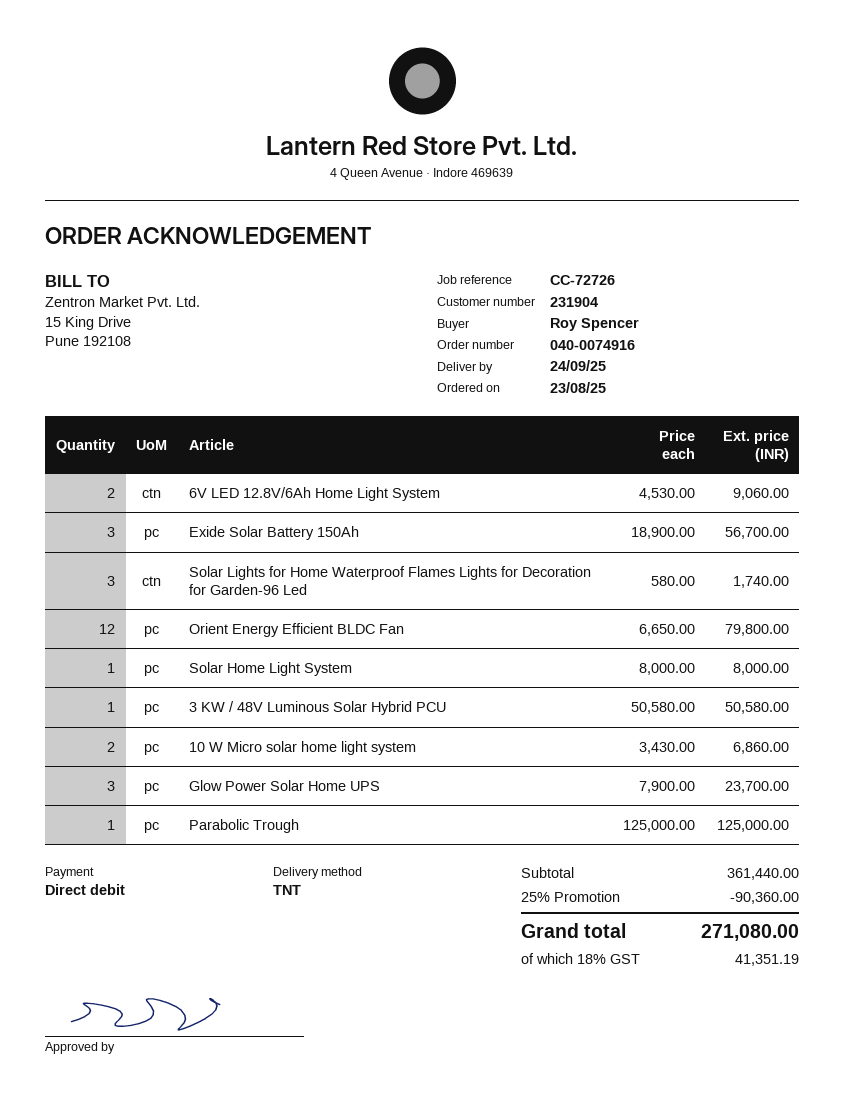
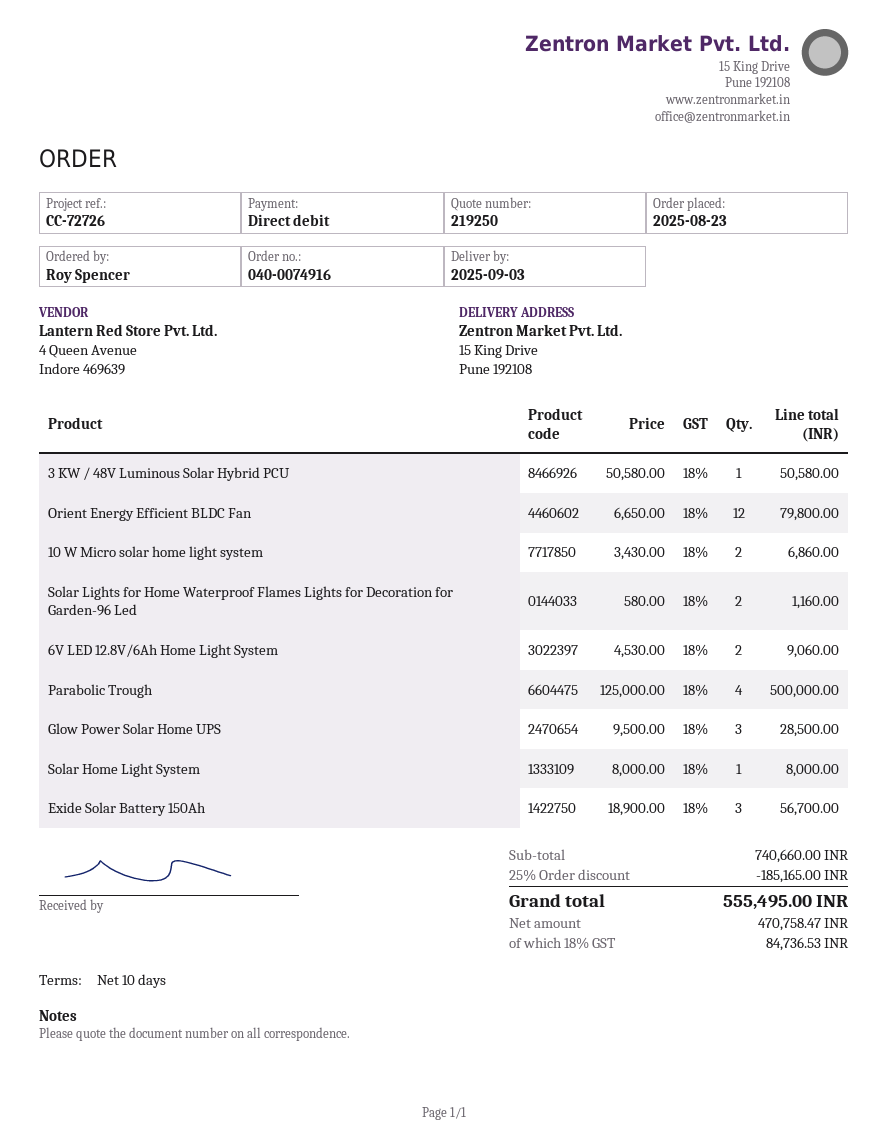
delivery date: 2025-09-24 -> 2025-09-03
Solar Lights for Home Waterproof Flames Lights for Decoration for Garden-96 Led: 3 x 580.00 = 1740.00 -> 2 x 580.00 = 1160.00
Glow Power Solar Home UPS: 3 x 7900.00 = 23700.00 -> 3 x 9500.00 = 28500.00
Parabolic Trough: 1 x 125000.00 = 125000.00 -> 4 x 125000.00 = 500000.00
subtotal: 361440.00 -> 740660.00
discount: 25% = 90360.00 -> 25% = 185165.00
tax: 18% = 41351.19 -> 18% = 84736.53
total: 271080.00 -> 555495.00

